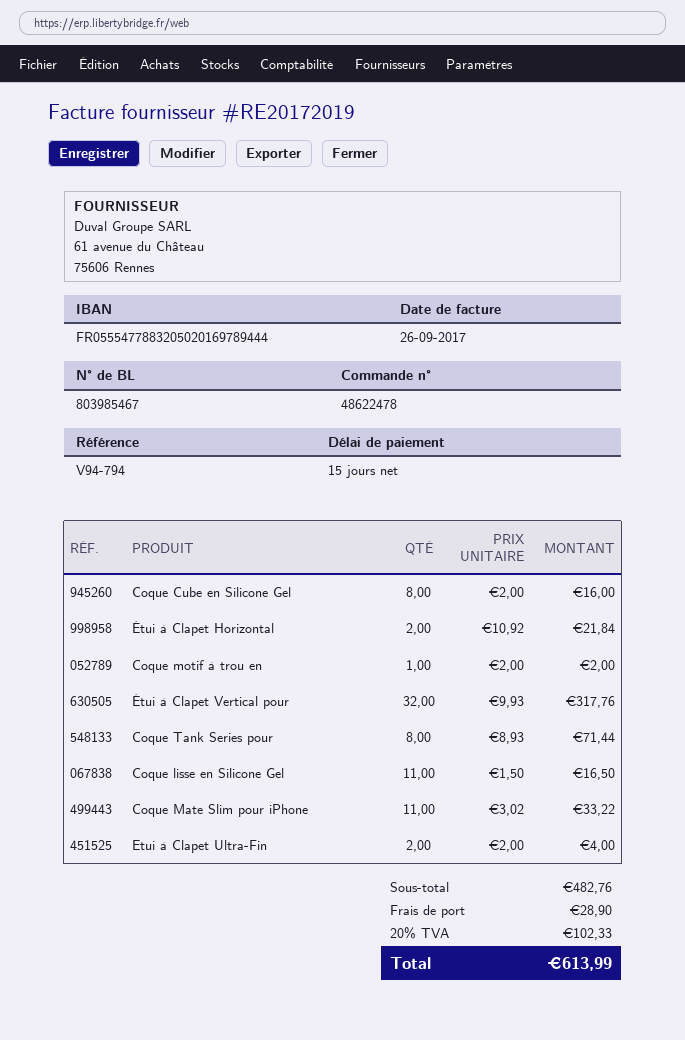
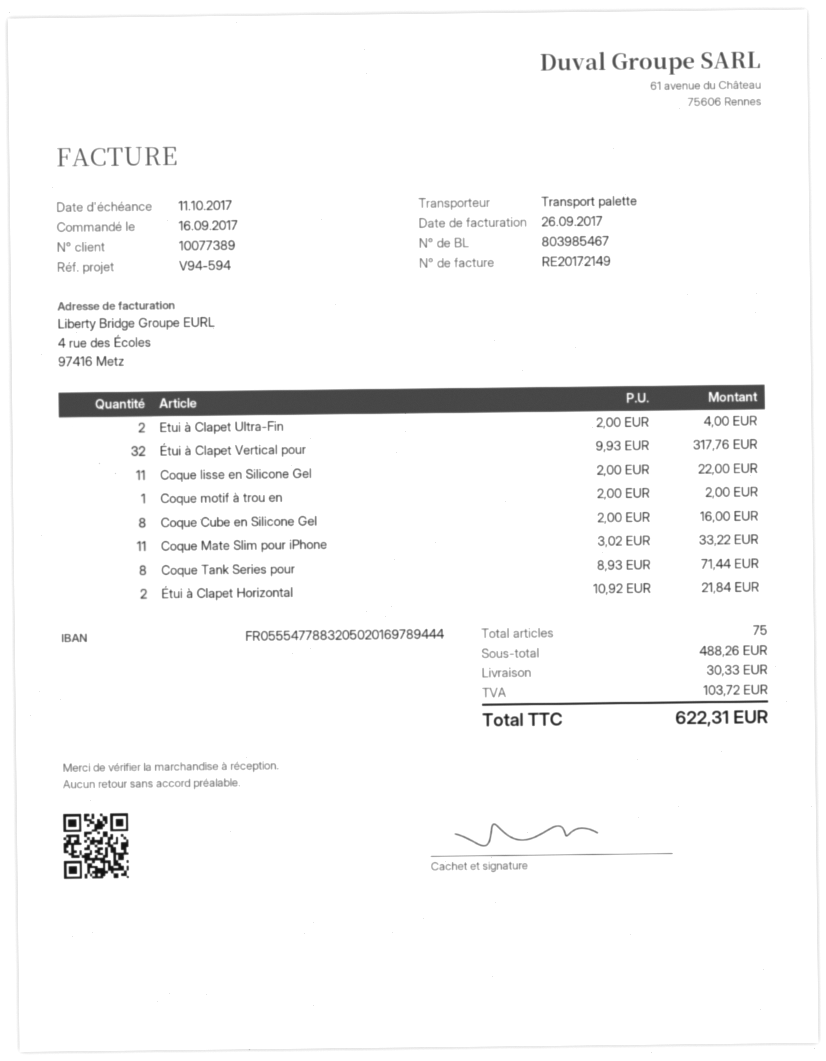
invoice number: RE20172019 -> RE20172149
reference: V94-794 -> V94-594
Coque lisse en Silicone Gel: 11 x 1.50 = 16.50 -> 11 x 2.00 = 22.00
subtotal: 482.76 -> 488.26
shipping: 28.90 -> 30.33
tax: 102.33 -> 103.72
total: 613.99 -> 622.31

